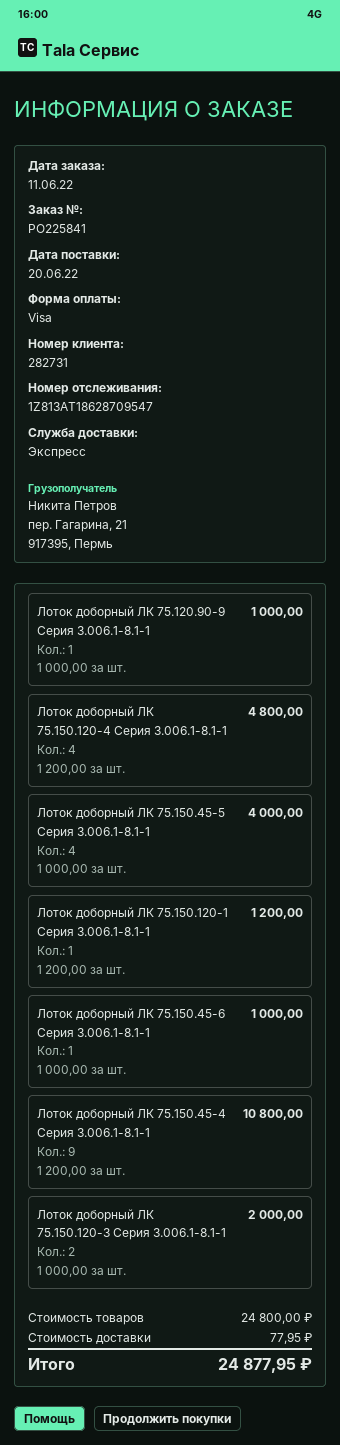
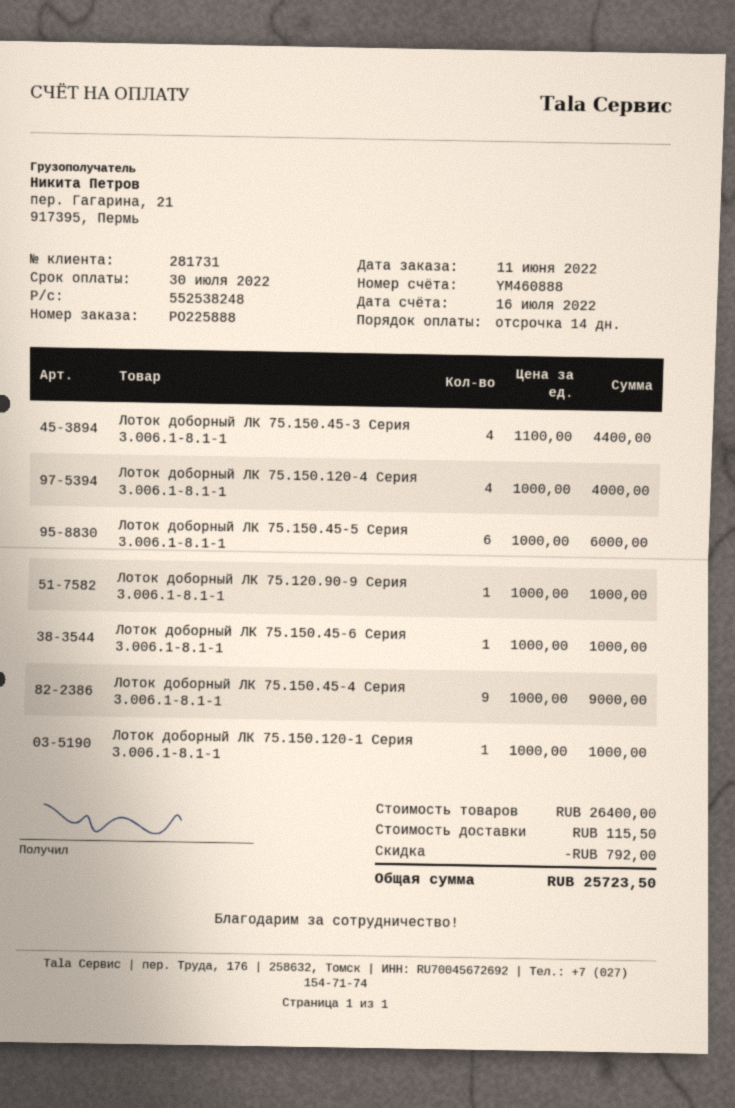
order number: PO225841 -> PO225888
customer number: 282731 -> 281731
Лоток доборный ЛК 75.150.120-4 Серия 3.006.1-8.1-1: 4 x 1200.00 = 4800.00 -> 4 x 1000.00 = 4000.00
Лоток доборный ЛК 75.150.45-5 Серия 3.006.1-8.1-1: 4 x 1000.00 = 4000.00 -> 6 x 1000.00 = 6000.00
Лоток доборный ЛК 75.150.120-1 Серия 3.006.1-8.1-1: 1 x 1200.00 = 1200.00 -> 1 x 1000.00 = 1000.00
Лоток доборный ЛК 75.150.45-4 Серия 3.006.1-8.1-1: 9 x 1200.00 = 10800.00 -> 9 x 1000.00 = 9000.00
Лоток доборный ЛК 75.150.120-3 Серия 3.006.1-8.1-1: 2 x 1000.00 = 2000.00 -> none
Лоток доборный ЛК 75.150.45-3 Серия 3.006.1-8.1-1: none -> 4 x 1100.00 = 4400.00
subtotal: 24800.00 -> 26400.00
discount: none -> 792.00
shipping: 77.95 -> 115.50
total: 24877.95 -> 25723.50

